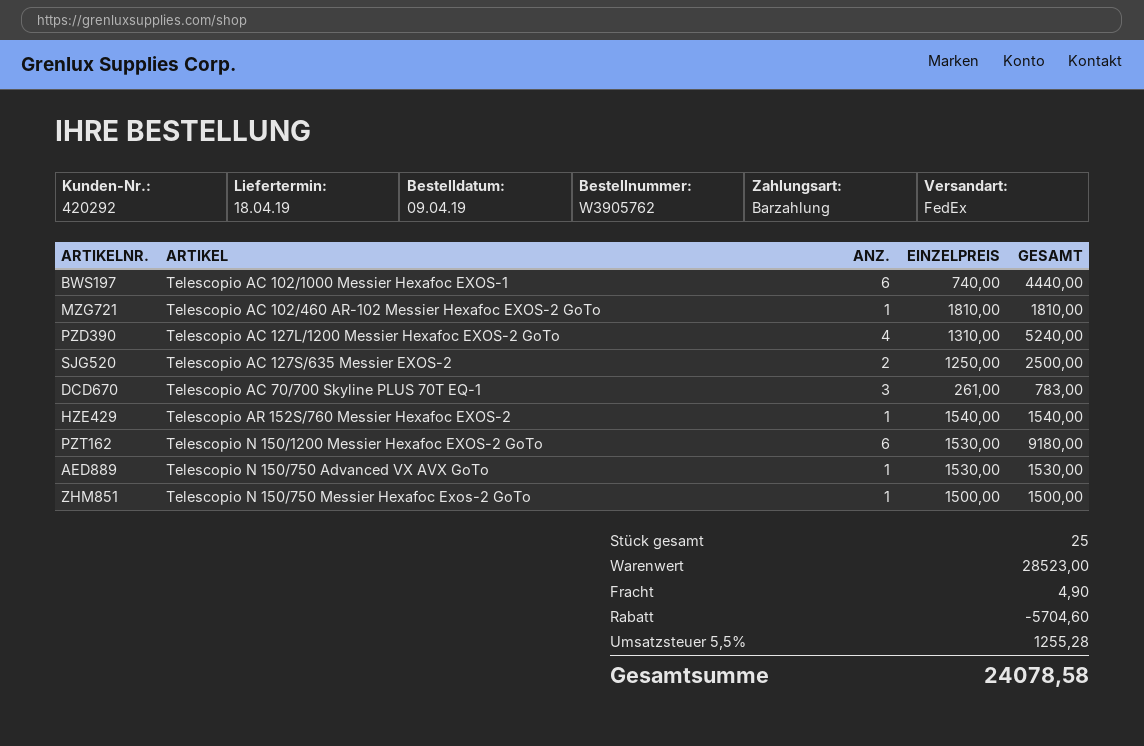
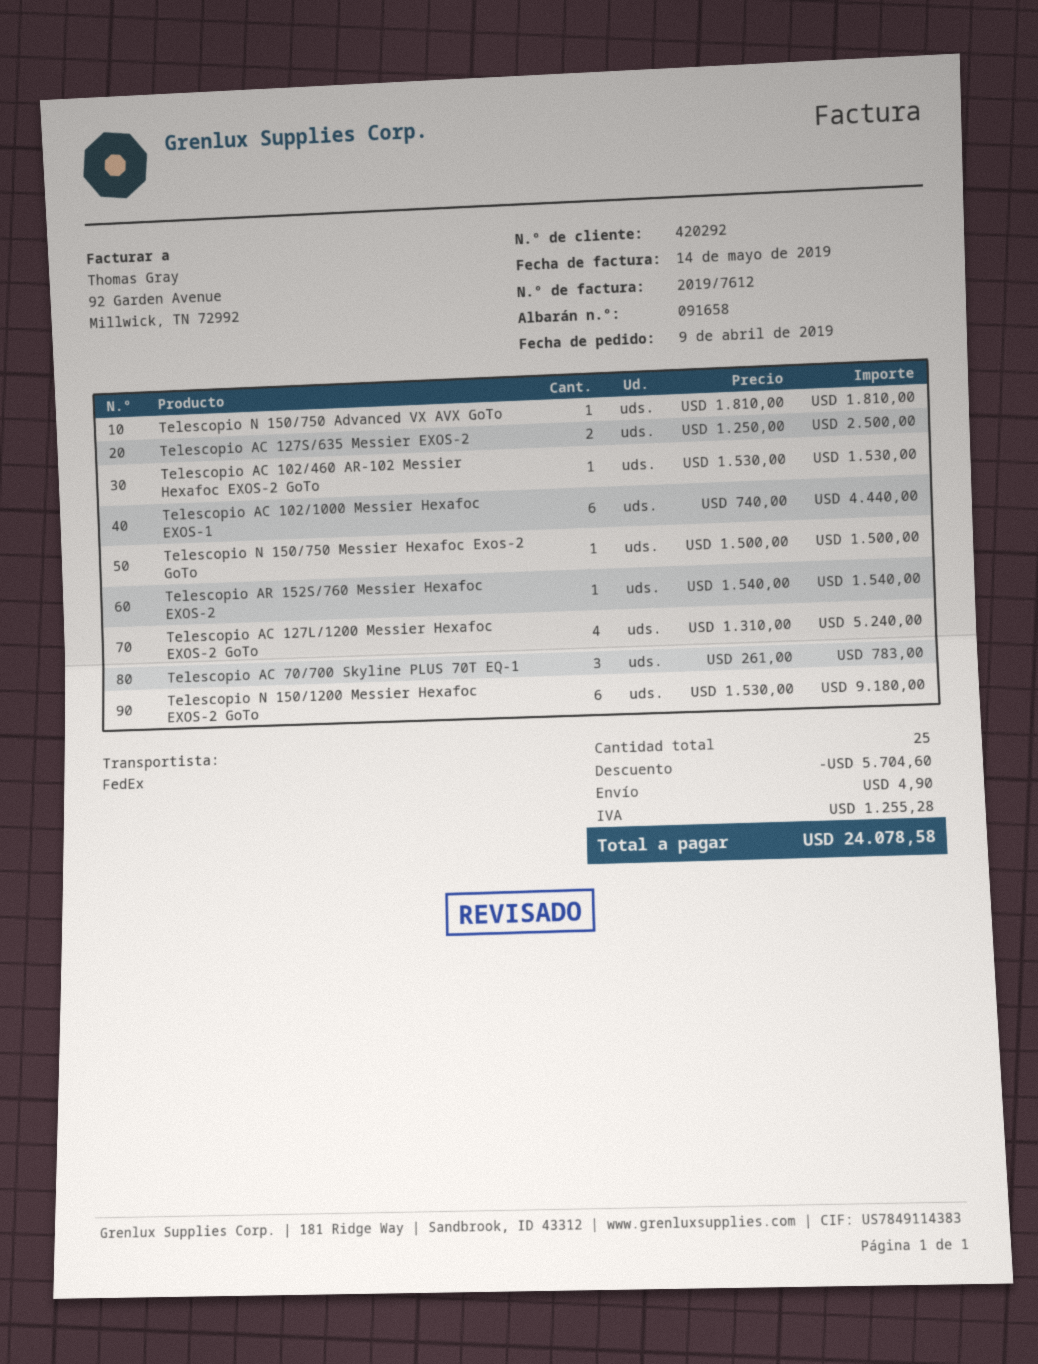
Telescopio AC 102/460 AR-102 Messier Hexafoc EXOS-2 GoTo: 1 x 1810.00 = 1810.00 -> 1 x 1530.00 = 1530.00
Telescopio N 150/750 Advanced VX AVX GoTo: 1 x 1530.00 = 1530.00 -> 1 x 1810.00 = 1810.00

